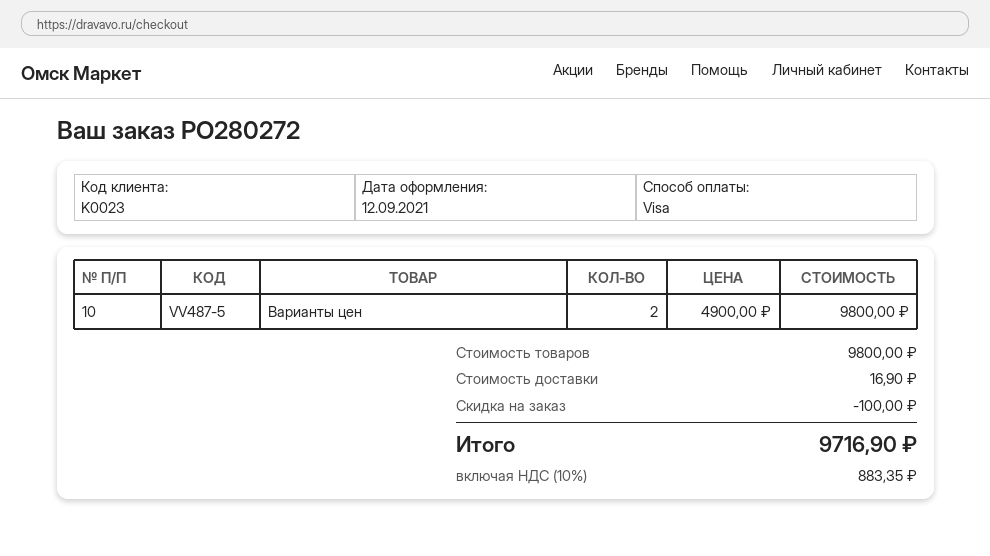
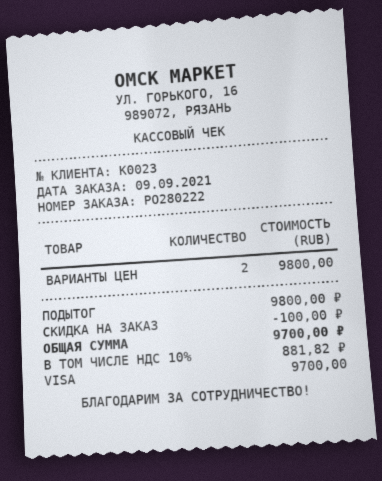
order number: PO280272 -> PO280222
order date: 2021-09-12 -> 2021-09-09
shipping: 16.90 -> none
tax: 10% = 883.35 -> 10% = 881.82
total: 9716.90 -> 9700.00

